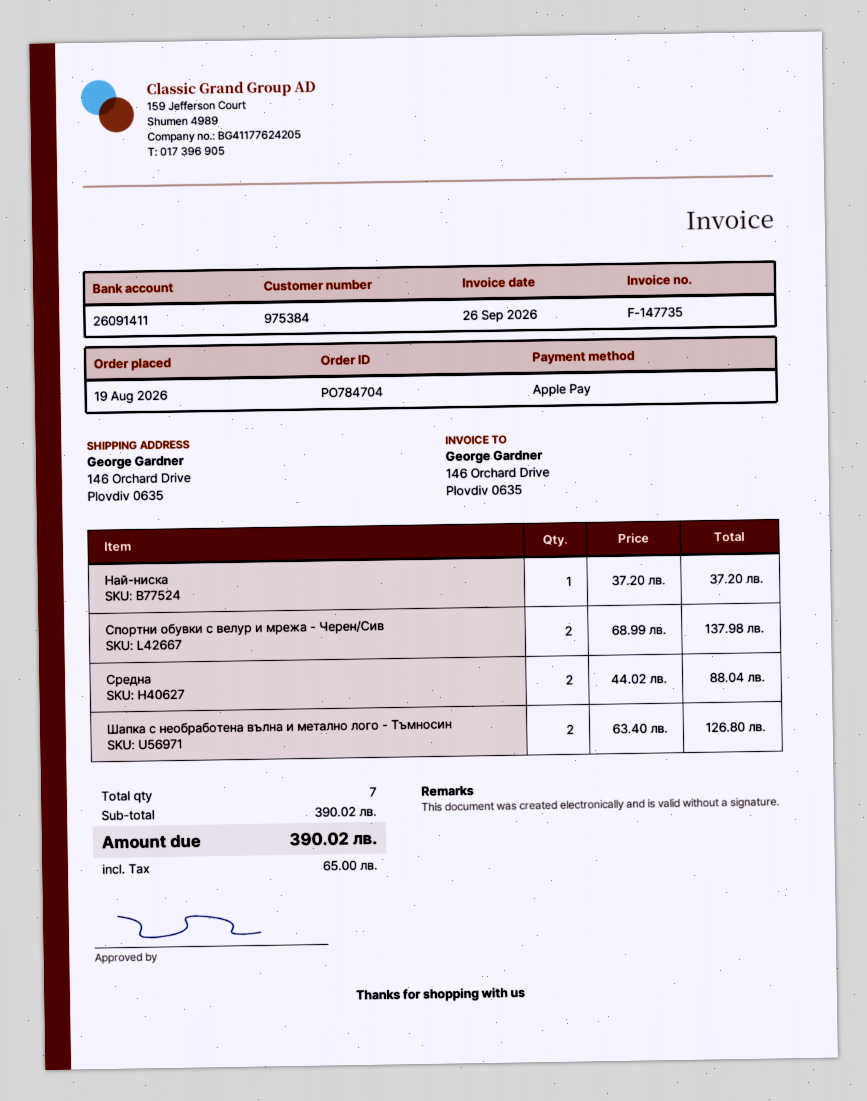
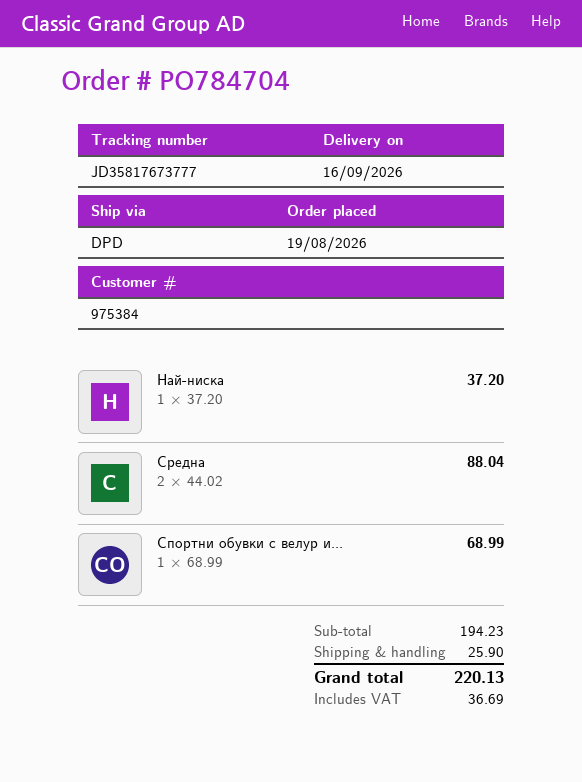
Спортни обувки с велур и мрежа - Черен/Сив: 2 x 68.99 = 137.98 -> 1 x 68.99 = 68.99
Шапка с необработена вълна и метално лого - Тъмносин: 2 x 63.40 = 126.80 -> none
subtotal: 390.02 -> 194.23
shipping: none -> 25.90
tax: 65.00 -> 36.69
total: 390.02 -> 220.13

